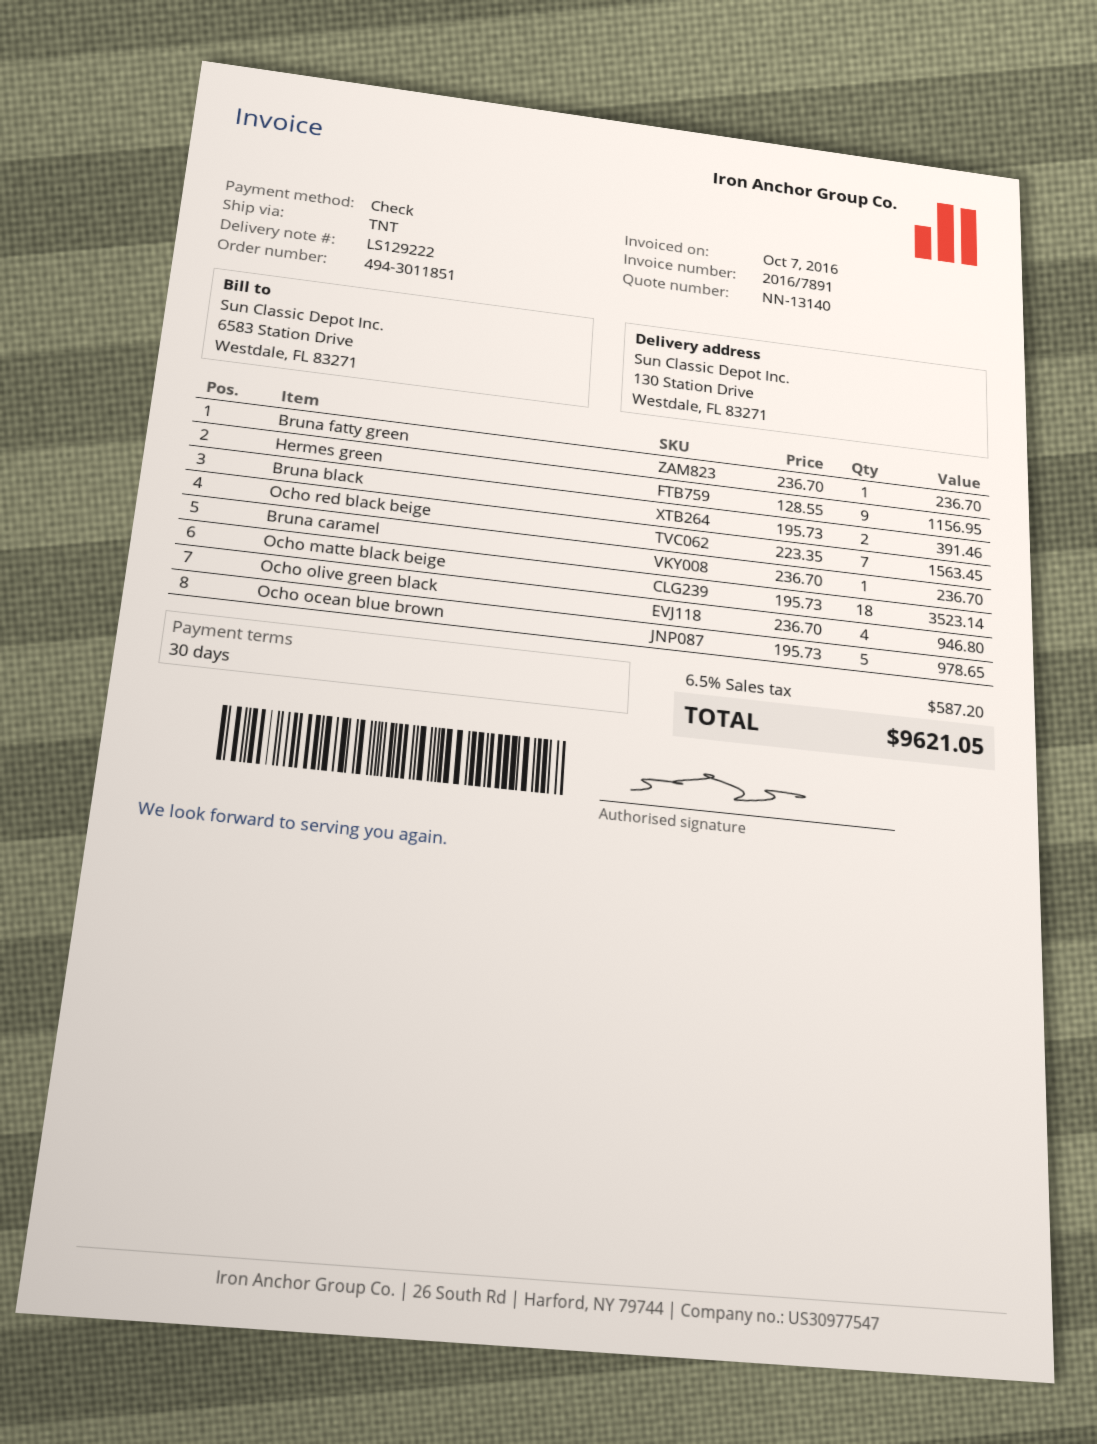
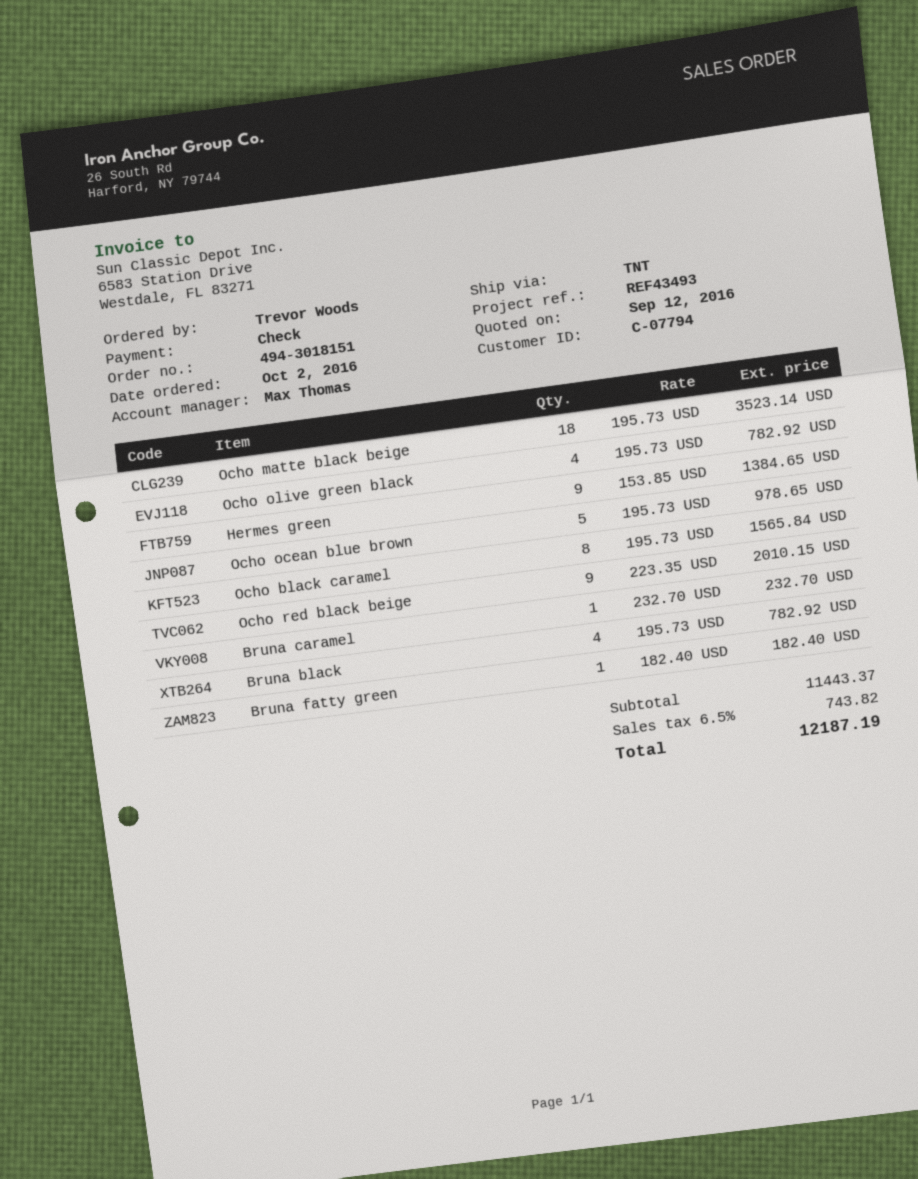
order number: 494-3011851 -> 494-3018151
Bruna fatty green: 1 x 236.70 = 236.70 -> 1 x 182.40 = 182.40
Hermes green: 9 x 128.55 = 1156.95 -> 9 x 153.85 = 1384.65
Bruna black: 2 x 195.73 = 391.46 -> 4 x 195.73 = 782.92
Ocho red black beige: 7 x 223.35 = 1563.45 -> 9 x 223.35 = 2010.15
Bruna caramel: 1 x 236.70 = 236.70 -> 1 x 232.70 = 232.70
Ocho olive green black: 4 x 236.70 = 946.80 -> 4 x 195.73 = 782.92
Ocho black caramel: none -> 8 x 195.73 = 1565.84
tax: 6.5% = 587.20 -> 6.5% = 743.82
total: 9621.05 -> 12187.19

